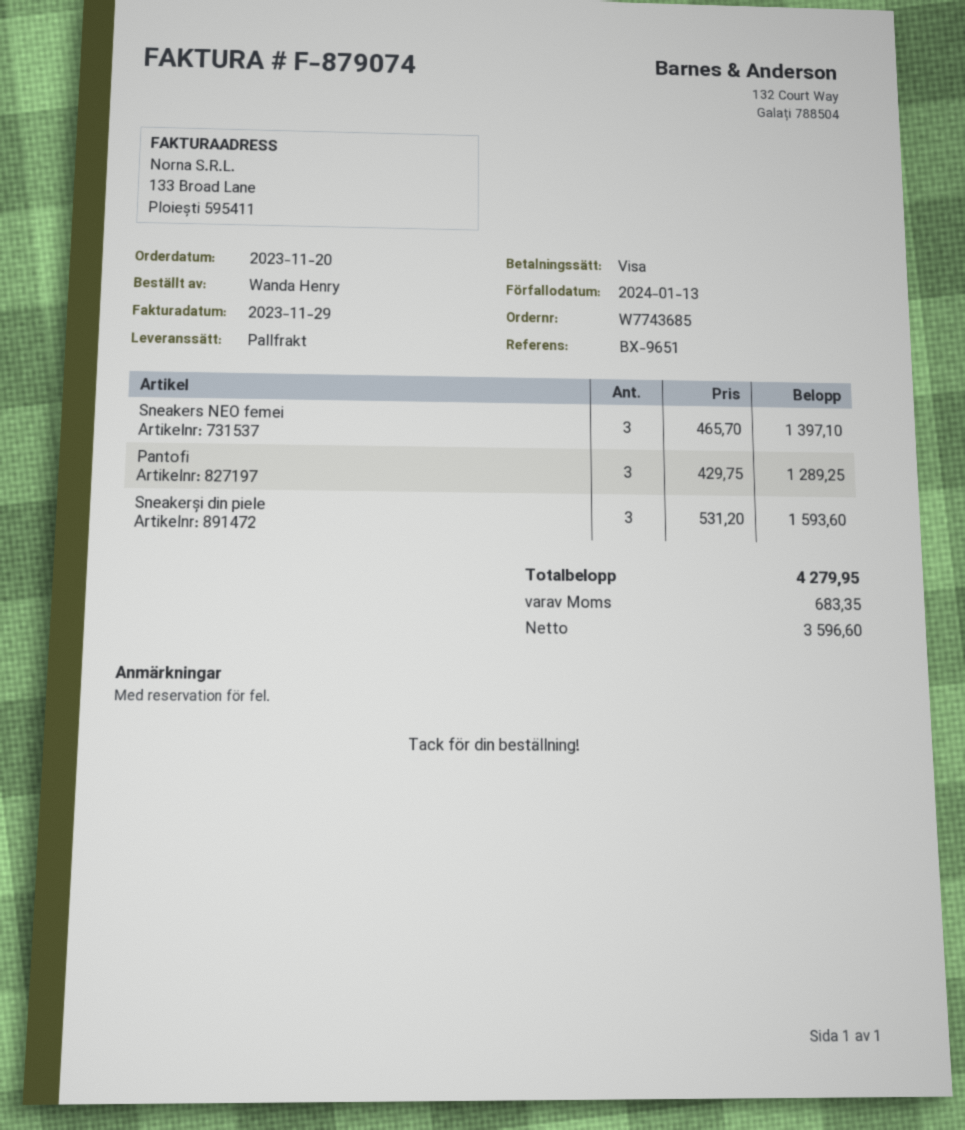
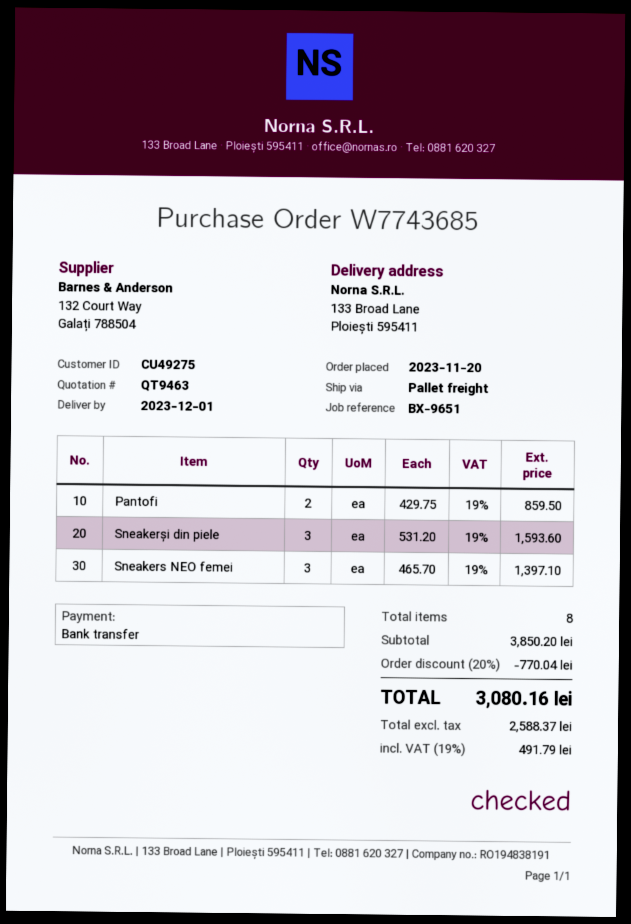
payment method: Visa -> bank transfer
Pantofi: 3 x 429.75 = 1289.25 -> 2 x 429.75 = 859.50
discount: none -> 20% = 770.04
net: 3596.60 -> 2588.37
tax: 683.35 -> 491.79
total: 4279.95 -> 3080.16

